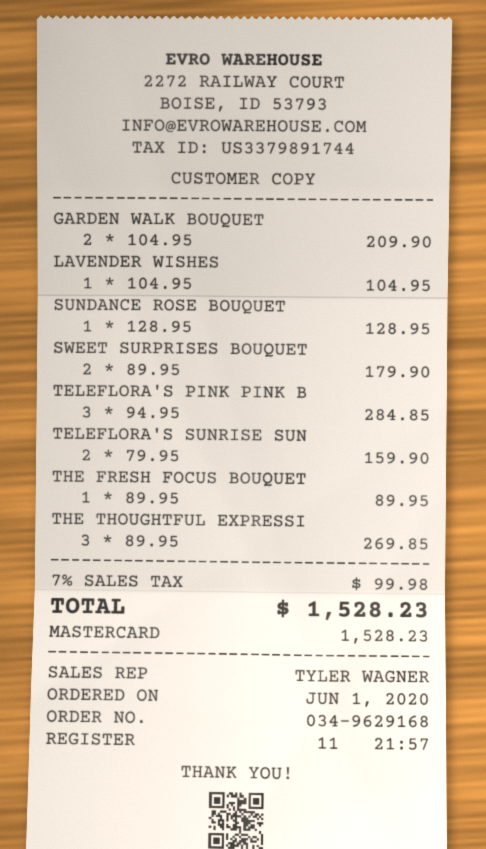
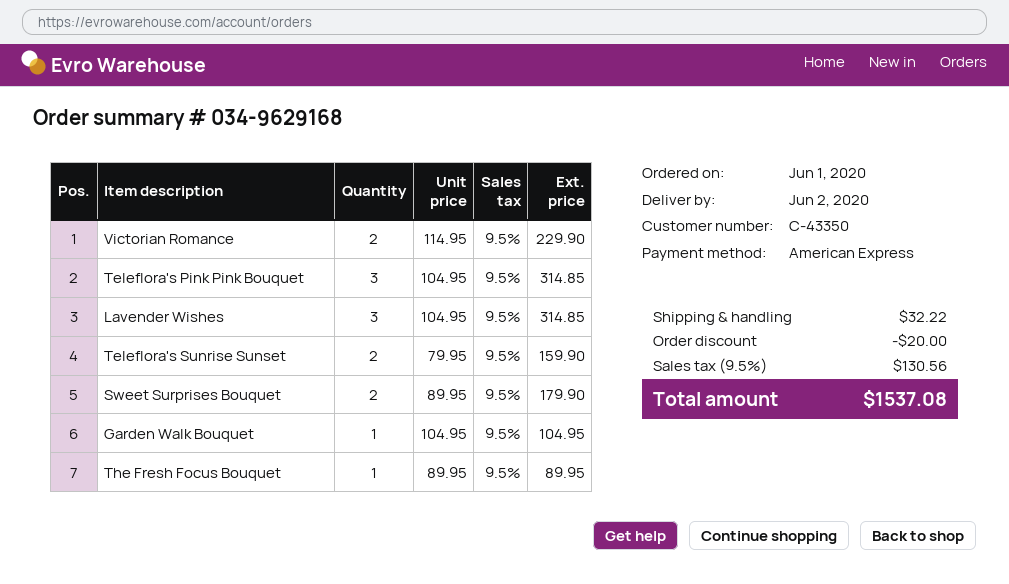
payment method: Mastercard -> American Express
GARDEN WALK BOUQUET: 2 x 104.95 = 209.90 -> 1 x 104.95 = 104.95
LAVENDER WISHES: 1 x 104.95 = 104.95 -> 3 x 104.95 = 314.85
SUNDANCE ROSE BOUQUET: 1 x 128.95 = 128.95 -> none
TELEFLORA'S PINK PINK B: 3 x 94.95 = 284.85 -> 3 x 104.95 = 314.85
THE THOUGHTFUL EXPRESSI: 3 x 89.95 = 269.85 -> none
Victorian Romance: none -> 2 x 114.95 = 229.90
discount: none -> 20.00
shipping: none -> 32.22
tax: 7% = 99.98 -> 9.5% = 130.56
total: 1528.23 -> 1537.08

